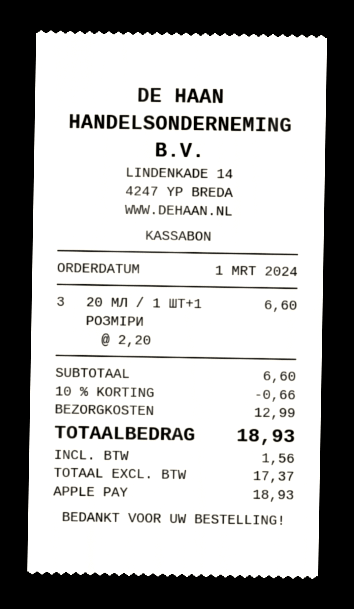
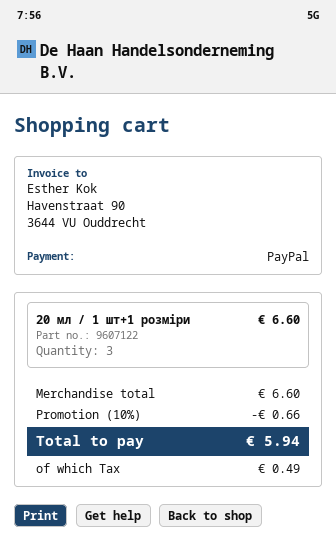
payment method: Apple Pay -> PayPal
shipping: 12.99 -> none
tax: 1.56 -> 0.49
total: 18.93 -> 5.94

